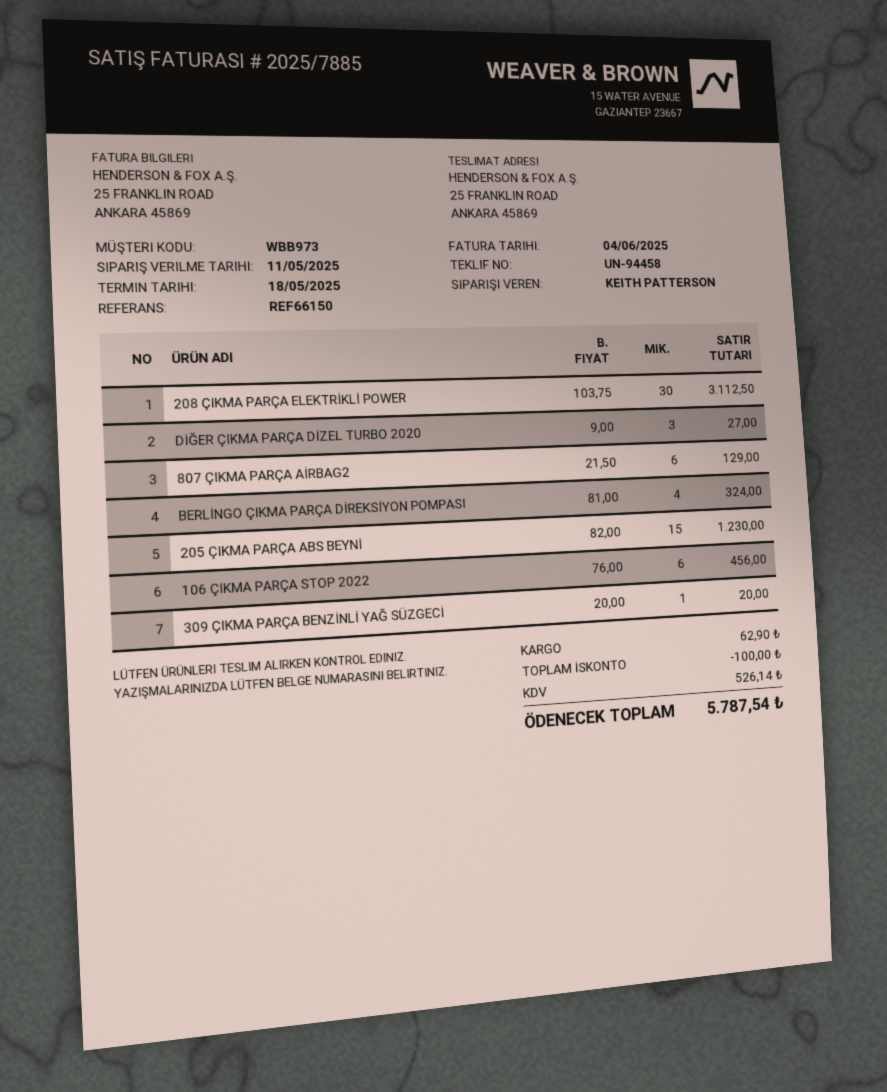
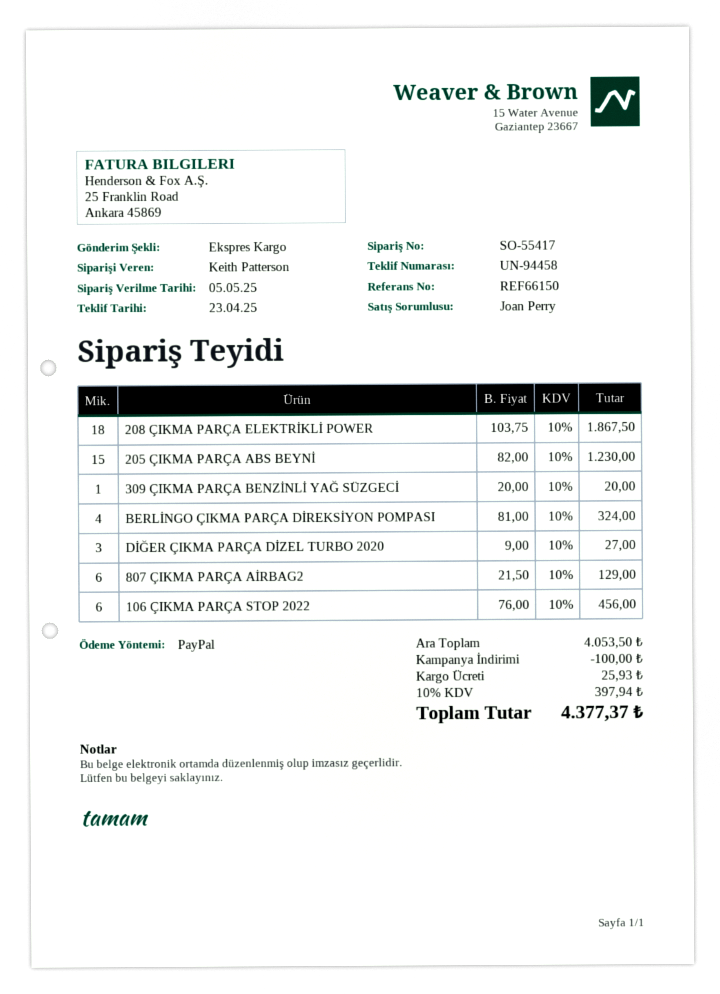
order date: 2025-05-11 -> 2025-05-05
208 ÇIKMA PARÇA ELEKTRİKLİ POWER: 30 x 103.75 = 3112.50 -> 18 x 103.75 = 1867.50
shipping: 62.90 -> 25.93
tax: 526.14 -> 397.94
total: 5787.54 -> 4377.37

